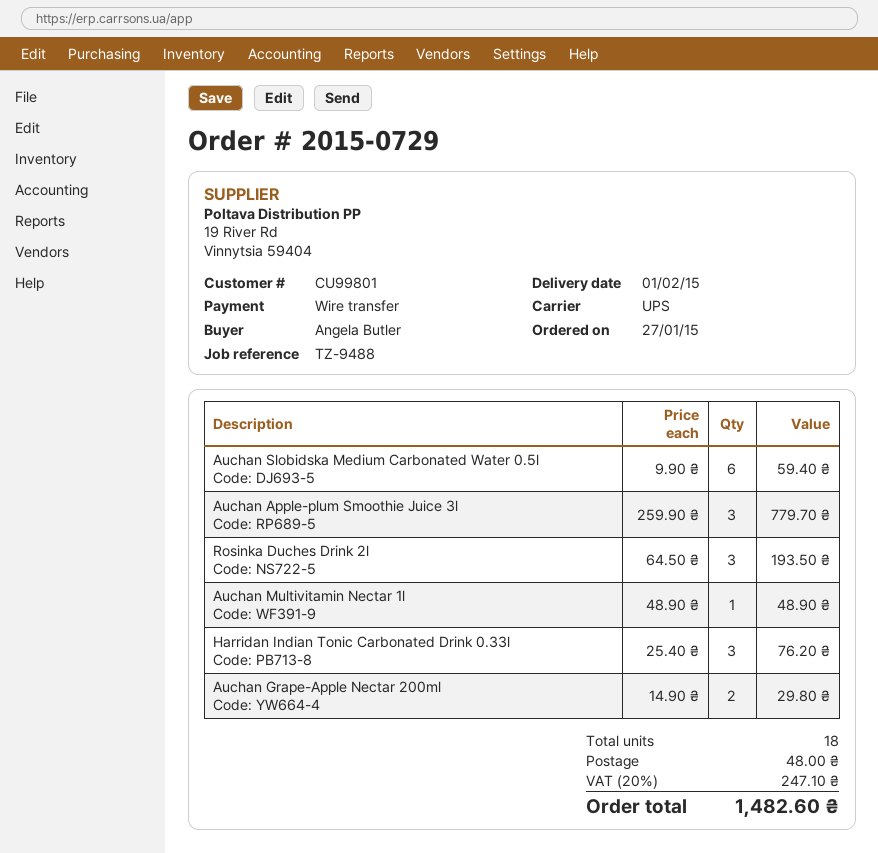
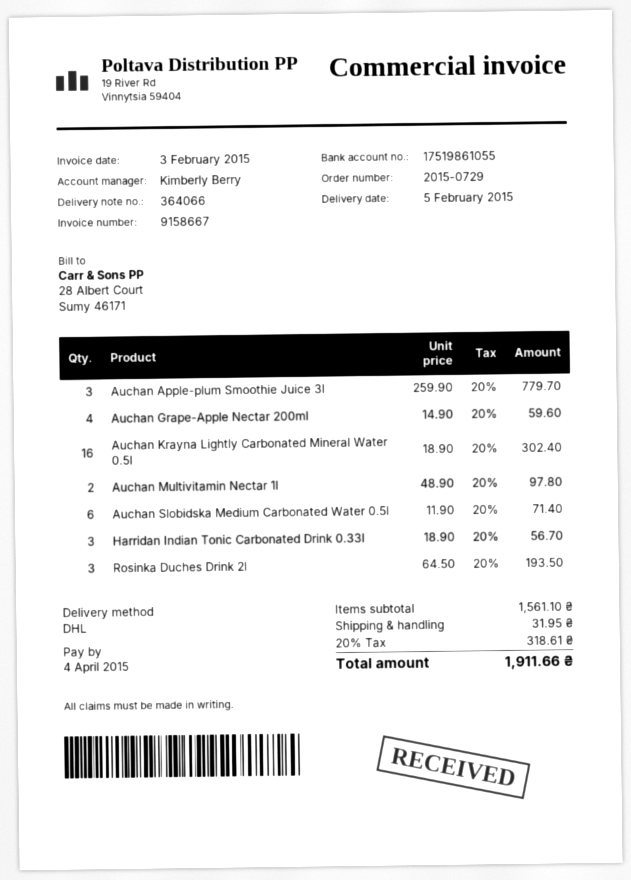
delivery date: 2015-02-01 -> 2015-02-05
shipping method: UPS -> DHL
Auchan Slobidska Medium Carbonated Water 0.5l: 6 x 9.90 = 59.40 -> 6 x 11.90 = 71.40
Auchan Multivitamin Nectar 1l: 1 x 48.90 = 48.90 -> 2 x 48.90 = 97.80
Harridan Indian Tonic Carbonated Drink 0.33l: 3 x 25.40 = 76.20 -> 3 x 18.90 = 56.70
Auchan Grape-Apple Nectar 200ml: 2 x 14.90 = 29.80 -> 4 x 14.90 = 59.60
Auchan Krayna Lightly Carbonated Mineral Water 0.5l: none -> 16 x 18.90 = 302.40
shipping: 48.00 -> 31.95
tax: 20% = 247.10 -> 20% = 318.61
total: 1482.60 -> 1911.66

